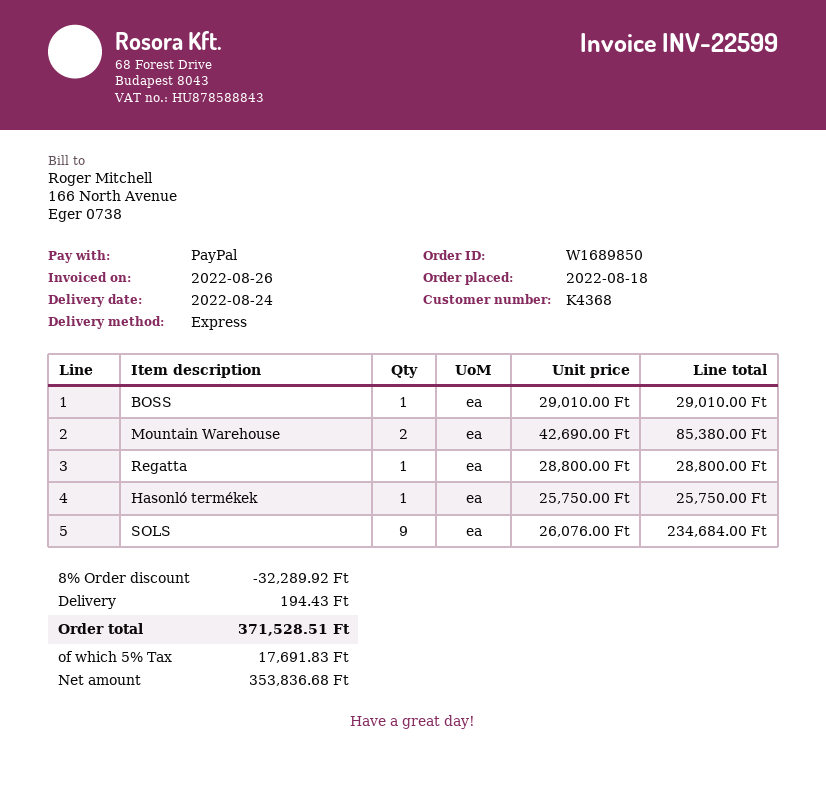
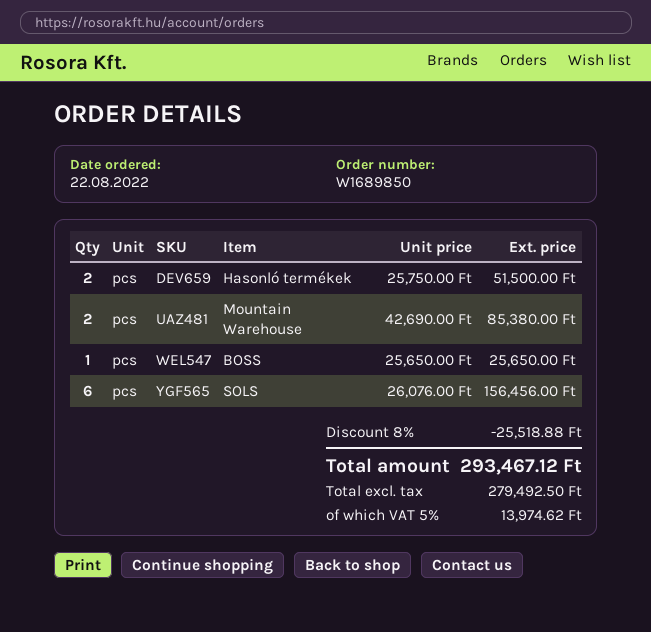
order date: 2022-08-18 -> 2022-08-22
BOSS: 1 x 29010.00 = 29010.00 -> 1 x 25650.00 = 25650.00
Regatta: 1 x 28800.00 = 28800.00 -> none
Hasonló termékek: 1 x 25750.00 = 25750.00 -> 2 x 25750.00 = 51500.00
SOLS: 9 x 26076.00 = 234684.00 -> 6 x 26076.00 = 156456.00
discount: 8% = 32289.92 -> 8% = 25518.88
shipping: 194.43 -> none
net: 353836.68 -> 279492.50
tax: 5% = 17691.83 -> 5% = 13974.62
total: 371528.51 -> 293467.12

